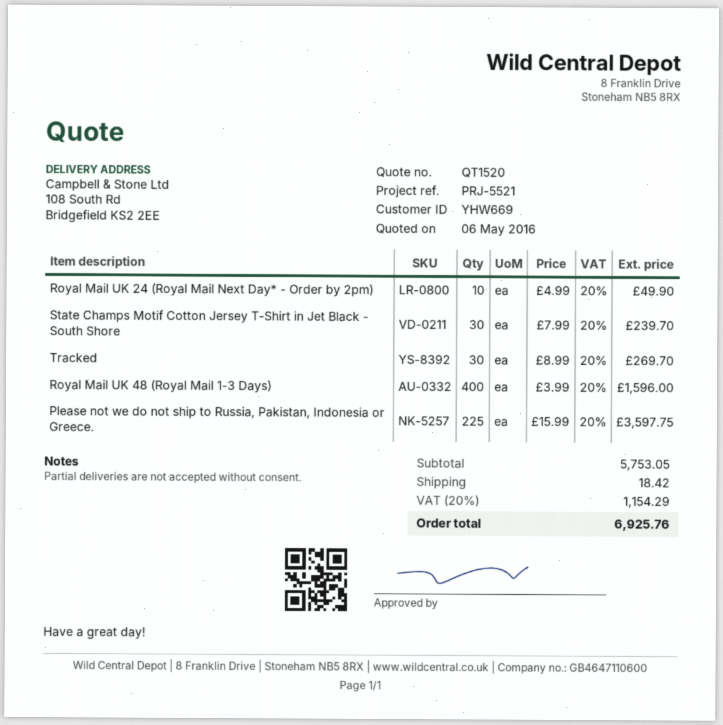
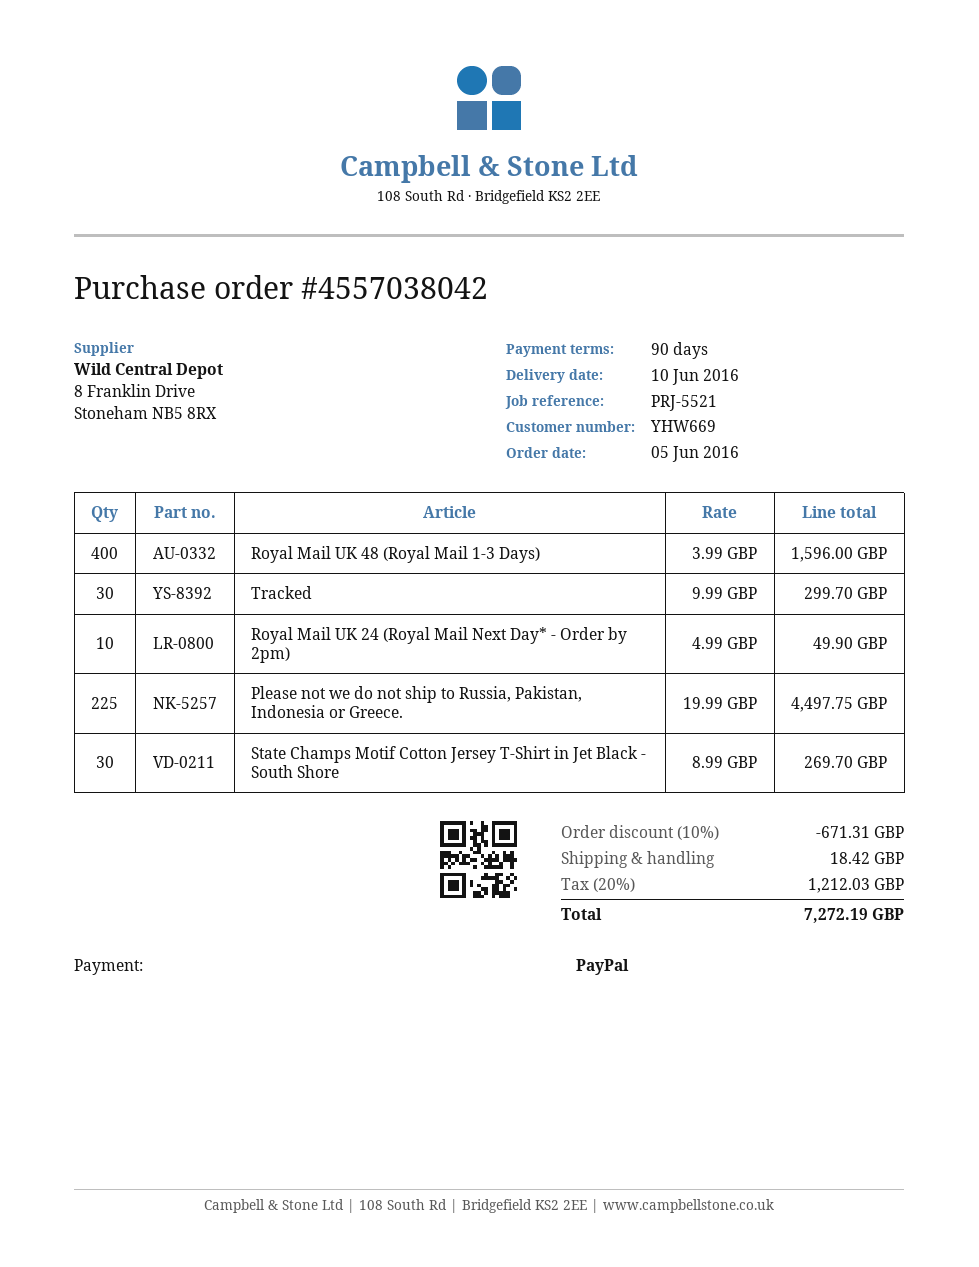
State Champs Motif Cotton Jersey T-Shirt in Jet Black - South Shore: 30 x 7.99 = 239.70 -> 30 x 8.99 = 269.70
Tracked: 30 x 8.99 = 269.70 -> 30 x 9.99 = 299.70
Please not we do not ship to Russia, Pakistan, Indonesia or Greece.: 225 x 15.99 = 3597.75 -> 225 x 19.99 = 4497.75
discount: none -> 10% = 671.31
tax: 20% = 1154.29 -> 20% = 1212.03
total: 6925.76 -> 7272.19

